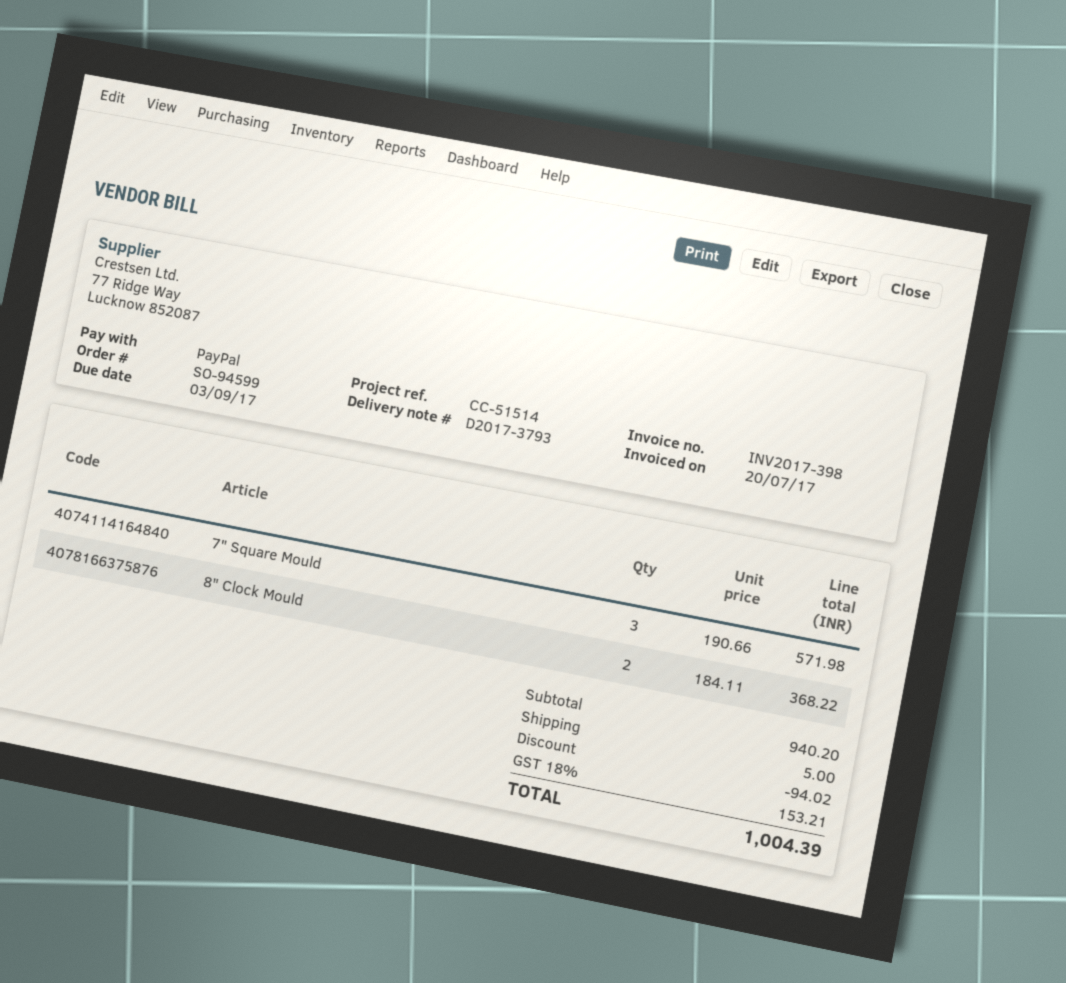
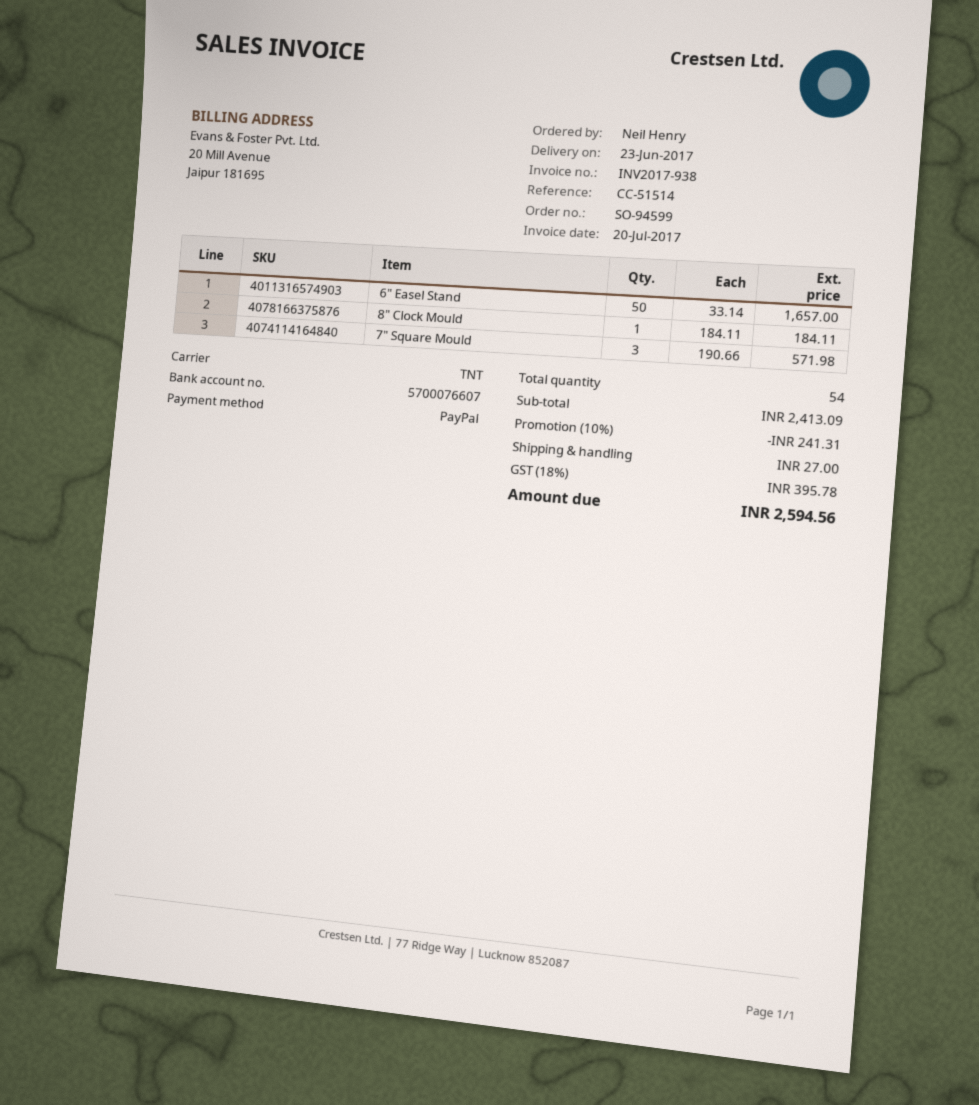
invoice number: INV2017-398 -> INV2017-938
8" Clock Mould: 2 x 184.11 = 368.22 -> 1 x 184.11 = 184.11
6" Easel Stand: none -> 50 x 33.14 = 1657.00
subtotal: 940.20 -> 2413.09
discount: 94.02 -> 241.31
shipping: 5.00 -> 27.00
tax: 18% = 153.21 -> 18% = 395.78
total: 1004.39 -> 2594.56

